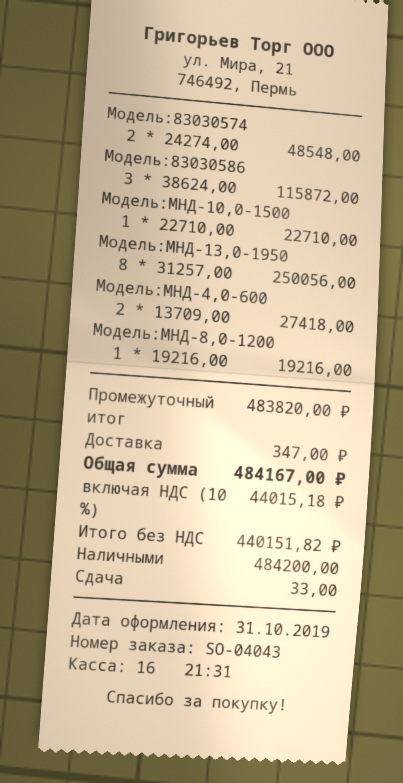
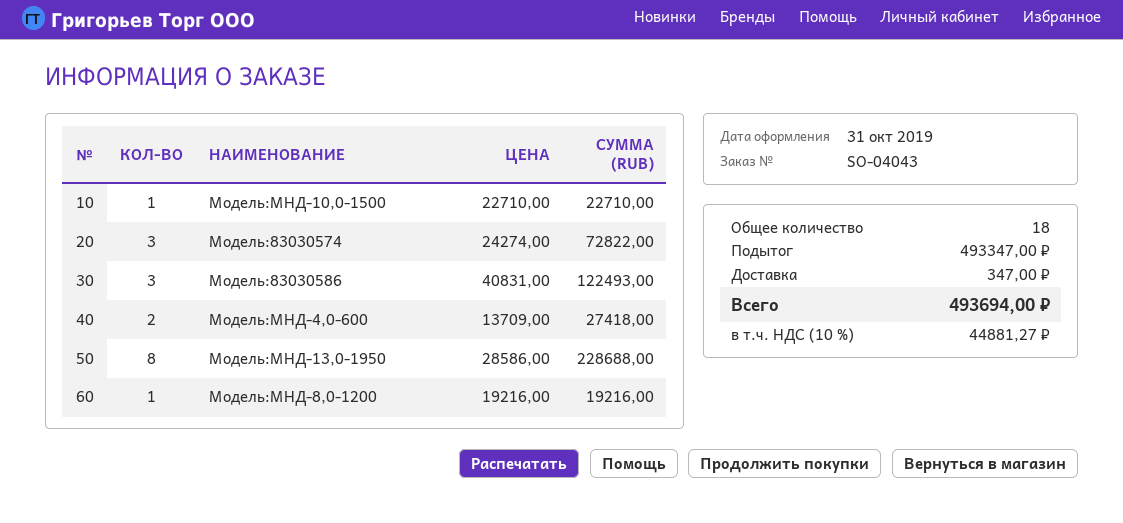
Модель:83030574: 2 x 24274.00 = 48548.00 -> 3 x 24274.00 = 72822.00
Модель:83030586: 3 x 38624.00 = 115872.00 -> 3 x 40831.00 = 122493.00
Модель:МНД-13,0-1950: 8 x 31257.00 = 250056.00 -> 8 x 28586.00 = 228688.00
subtotal: 483820.00 -> 493347.00
tax: 10% = 44015.18 -> 10% = 44881.27
total: 484167.00 -> 493694.00

